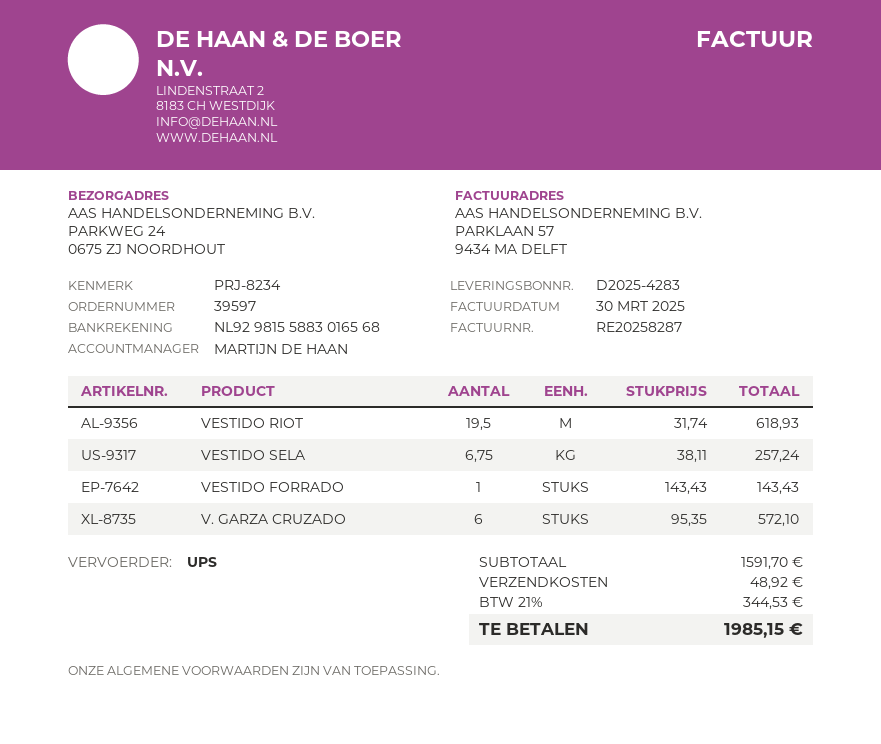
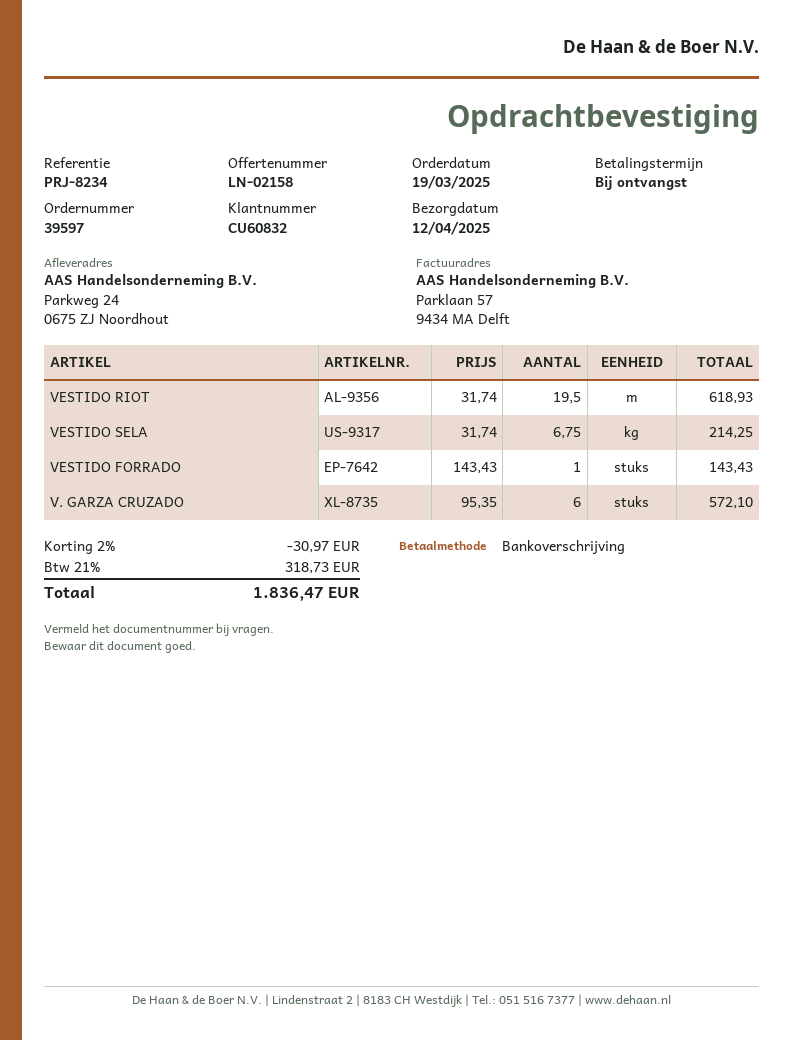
VESTIDO SELA: 6.75 x 38.11 = 257.24 -> 6.75 x 31.74 = 214.25
discount: none -> 2% = 30.97
shipping: 48.92 -> none
tax: 21% = 344.53 -> 21% = 318.73
total: 1985.15 -> 1836.47

